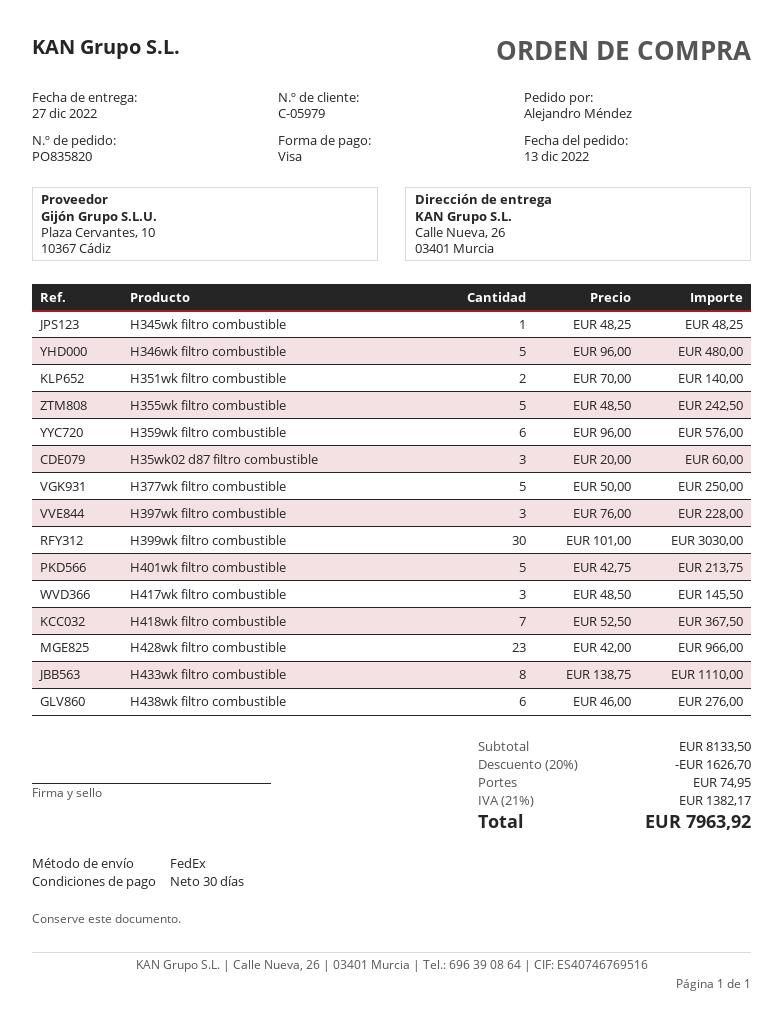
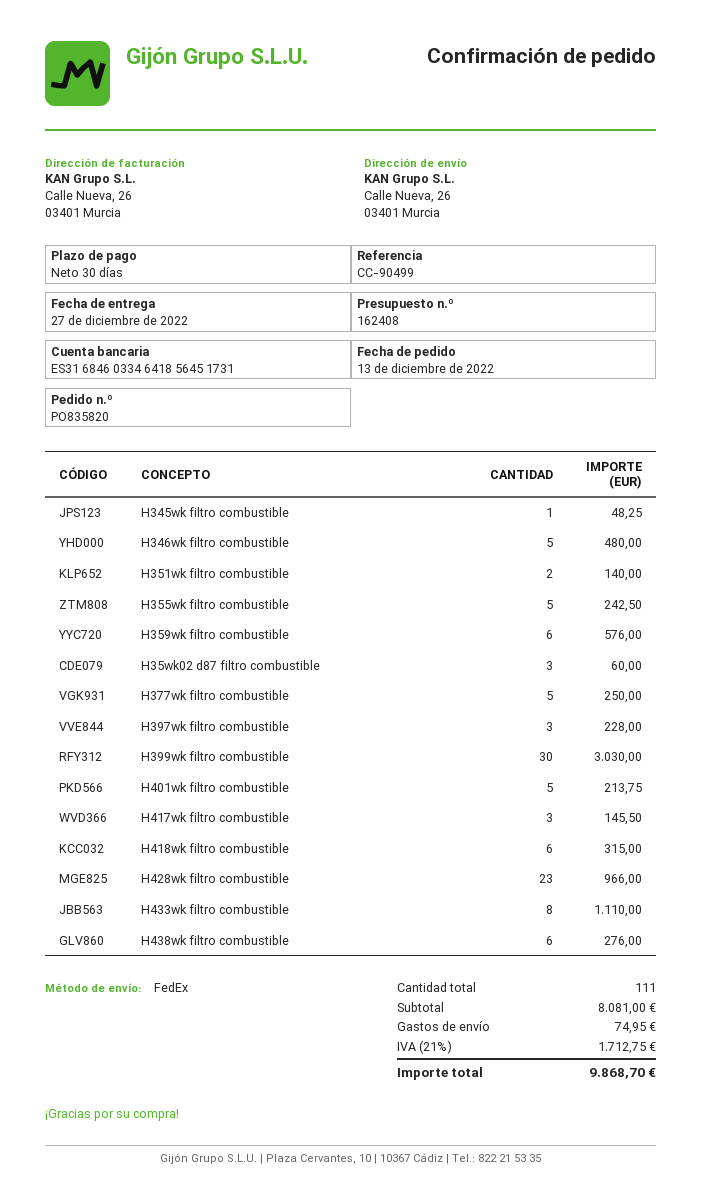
H418wk filtro combustible: 7 for 367.50 -> 6 for 315.00
subtotal: 8133.50 -> 8081.00
discount: 20% = 1626.70 -> none
tax: 21% = 1382.17 -> 21% = 1712.75
total: 7963.92 -> 9868.70

